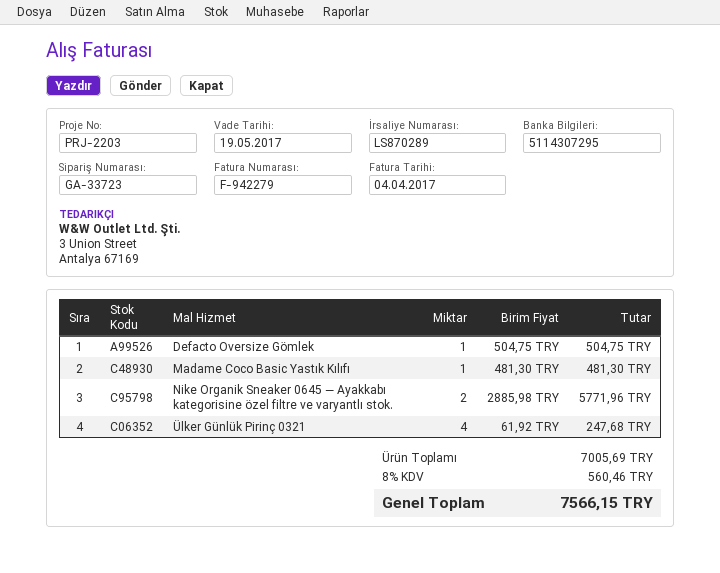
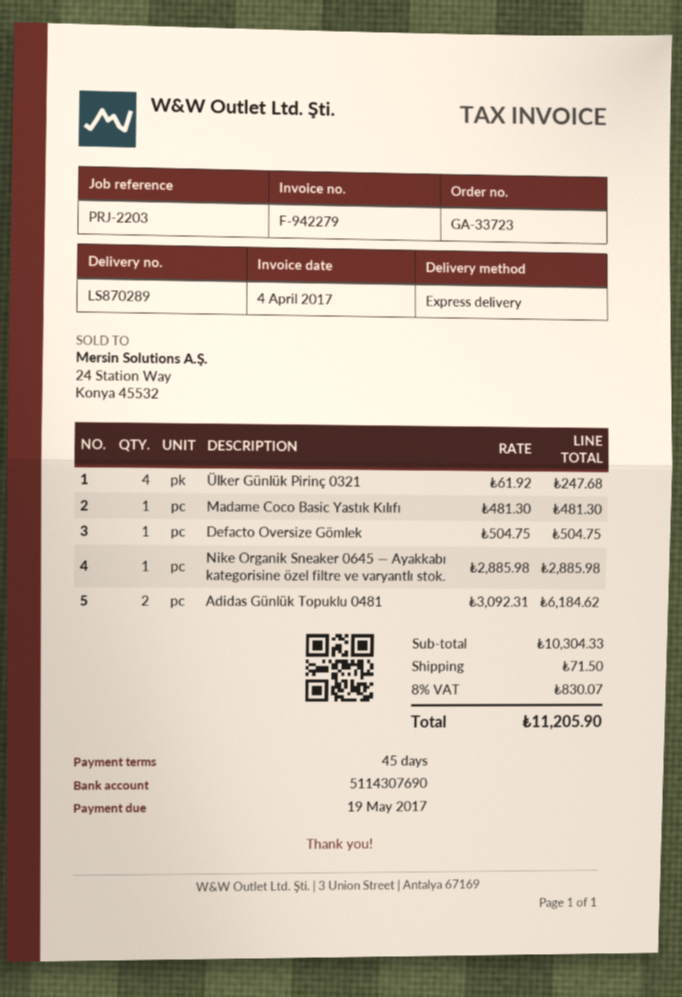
bank account: 5114307295 -> 5114307690
Nike Organik Sneaker 0645 — Ayakkabı kategorisine özel filtre ve varyantlı stok.: 2 x 2885.98 = 5771.96 -> 1 x 2885.98 = 2885.98
Adidas Günlük Topuklu 0481: none -> 2 x 3092.31 = 6184.62
subtotal: 7005.69 -> 10304.33
shipping: none -> 71.50
tax: 8% = 560.46 -> 8% = 830.07
total: 7566.15 -> 11205.90

